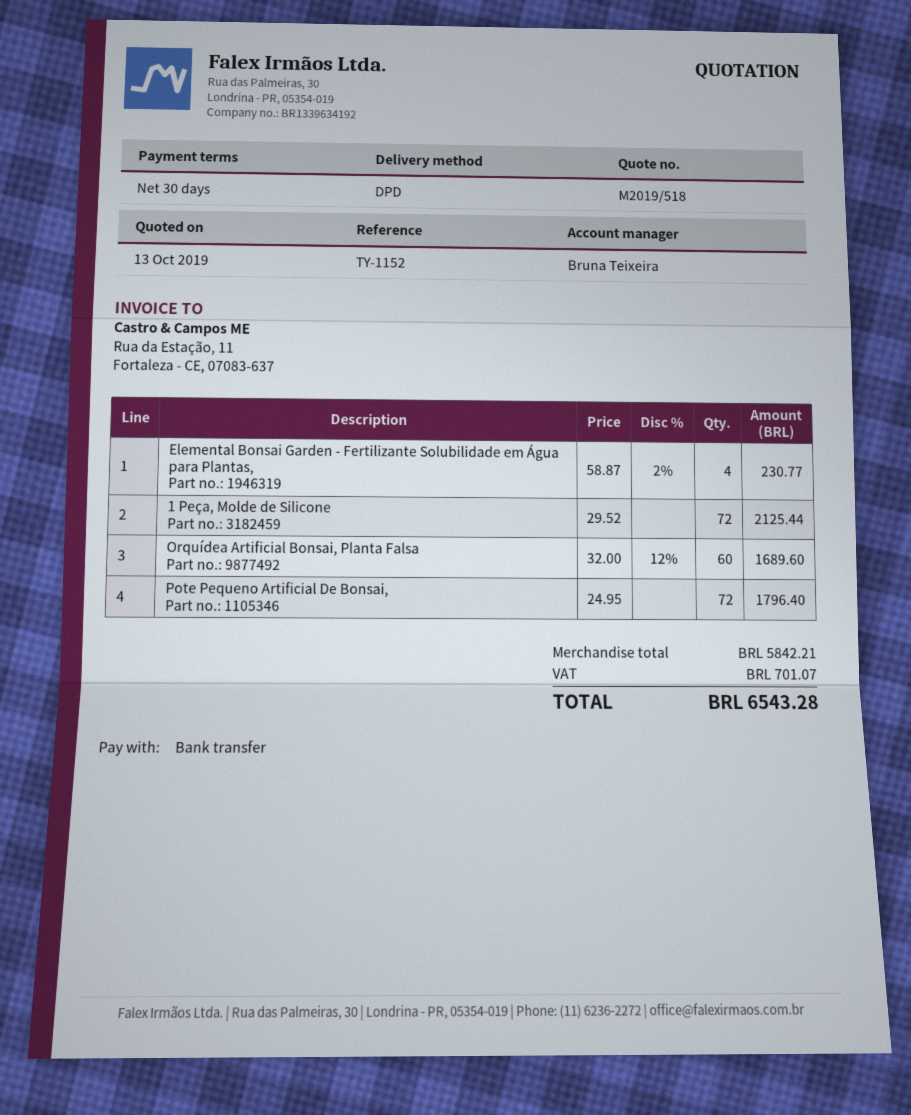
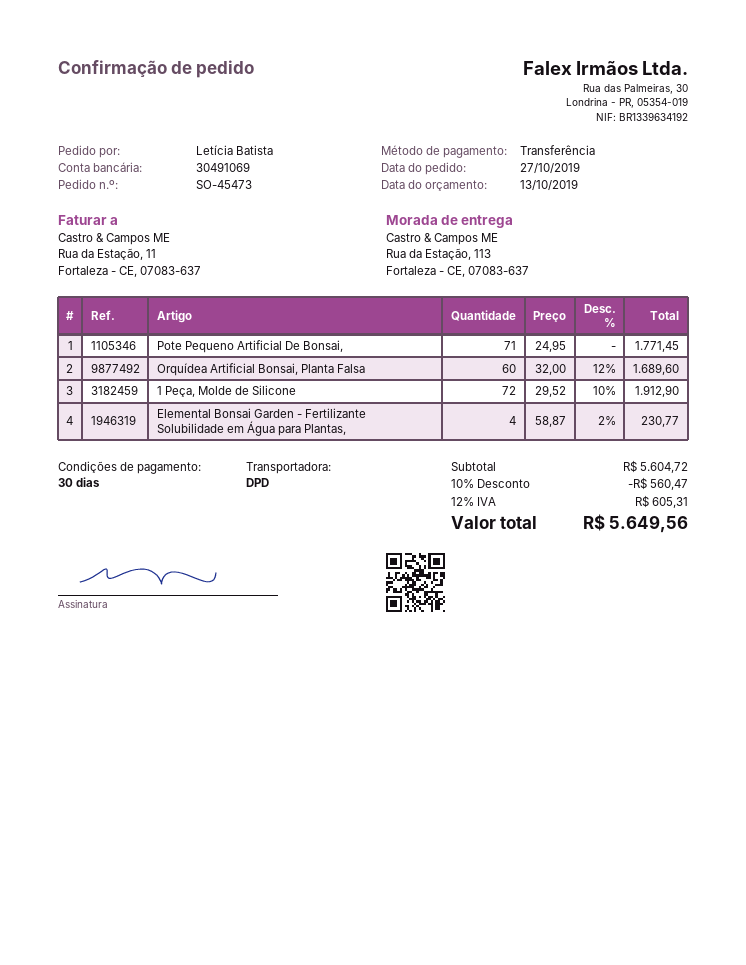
1 Peça, Molde de Silicone: 72 x 29.52 = 2125.44 -> 72 x 29.52 - 10% = 1912.90
Pote Pequeno Artificial De Bonsai,: 72 x 24.95 = 1796.40 -> 71 x 24.95 = 1771.45
subtotal: 5842.21 -> 5604.72
discount: none -> 10% = 560.47
tax: 701.07 -> 605.31
total: 6543.28 -> 5649.56

